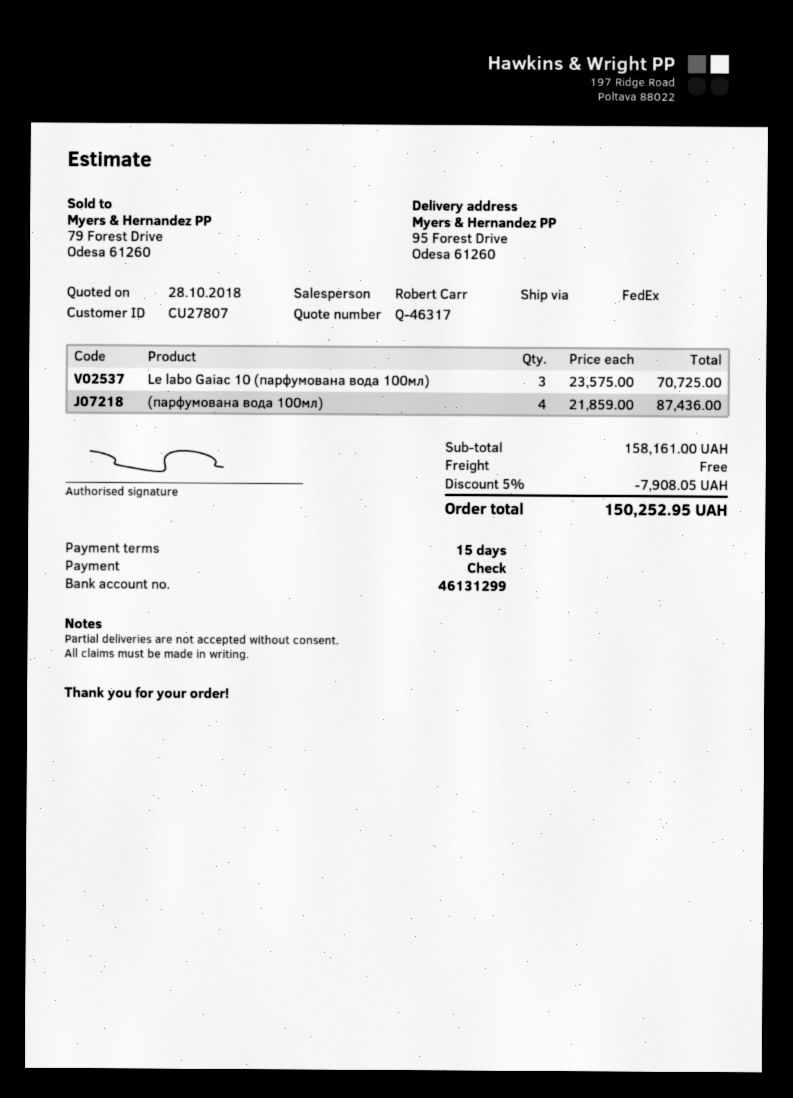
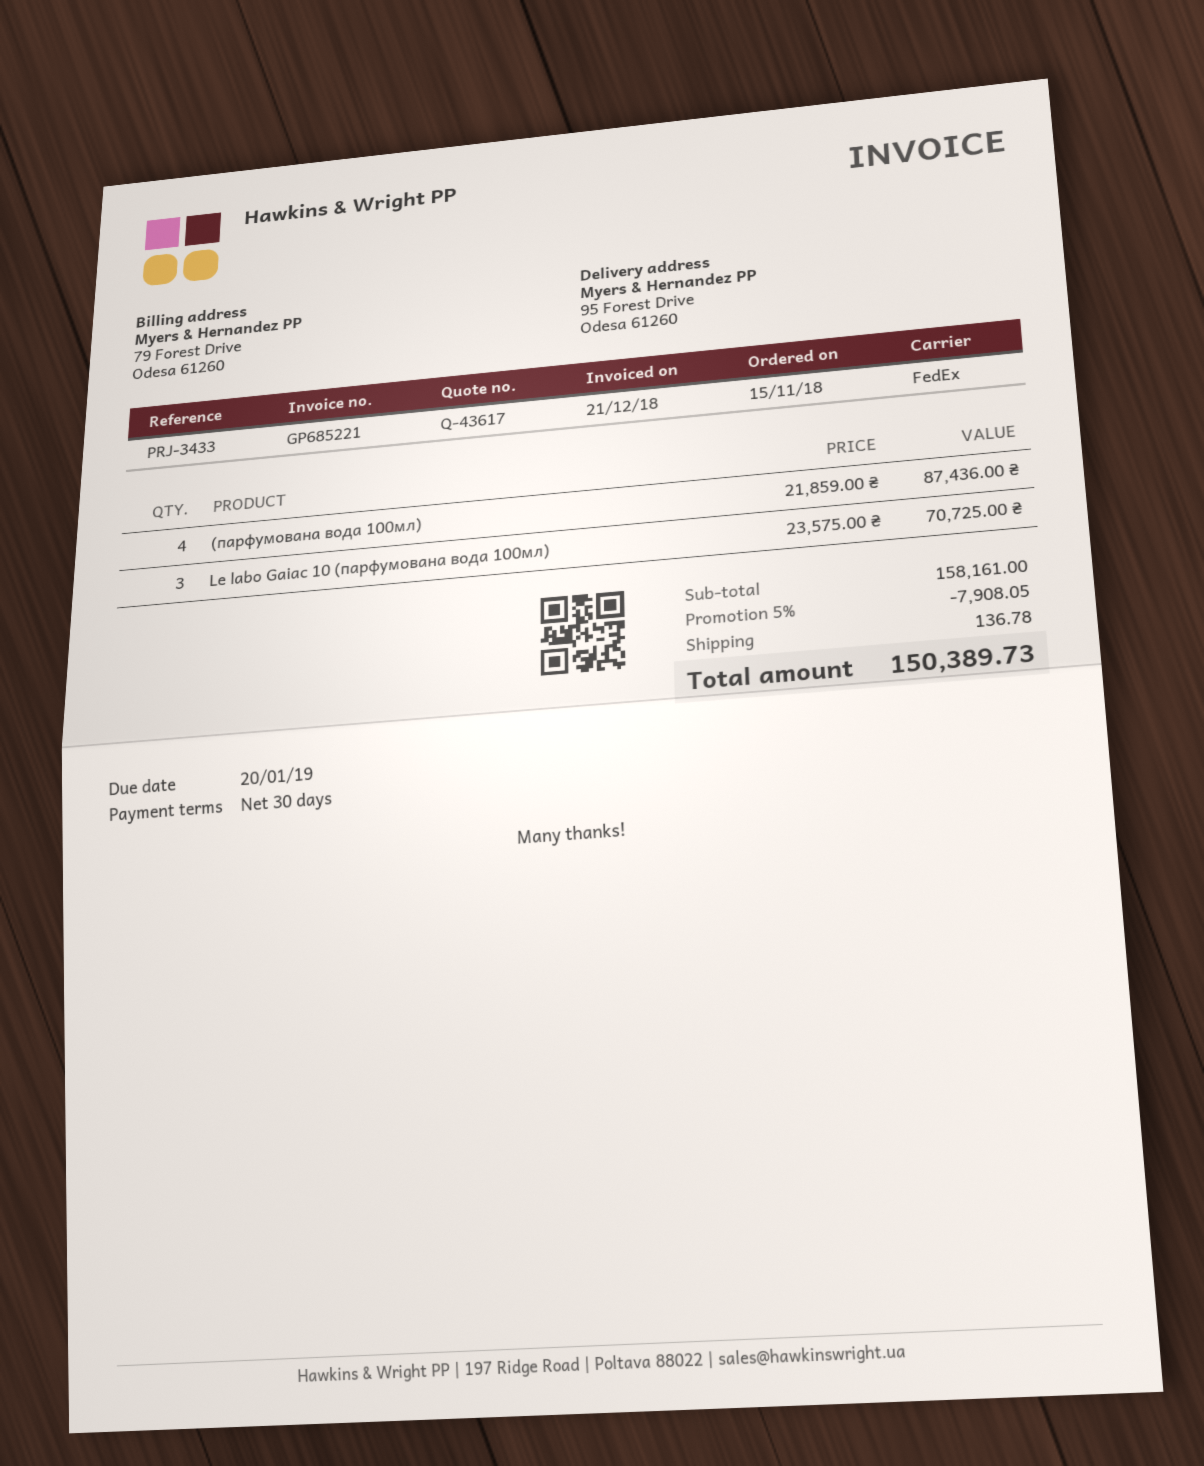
quote number: Q-46317 -> Q-43617
payment terms: 15 days -> 30 days
shipping: 0.00 -> 136.78
total: 150252.95 -> 150389.73

